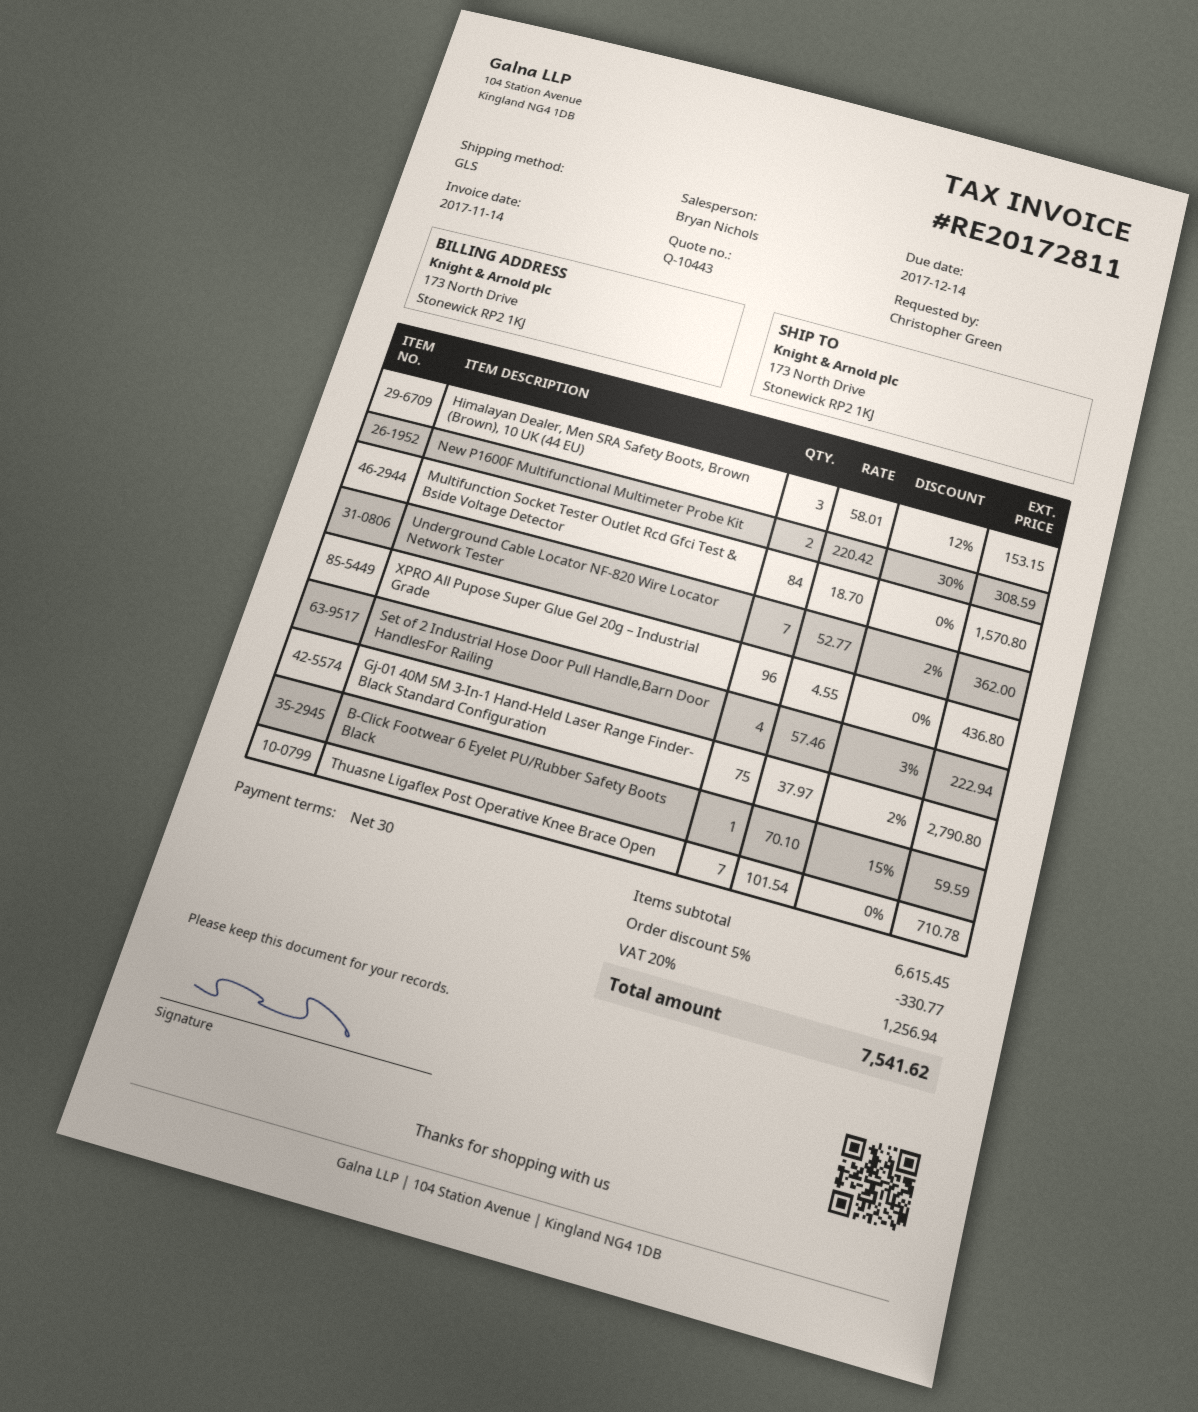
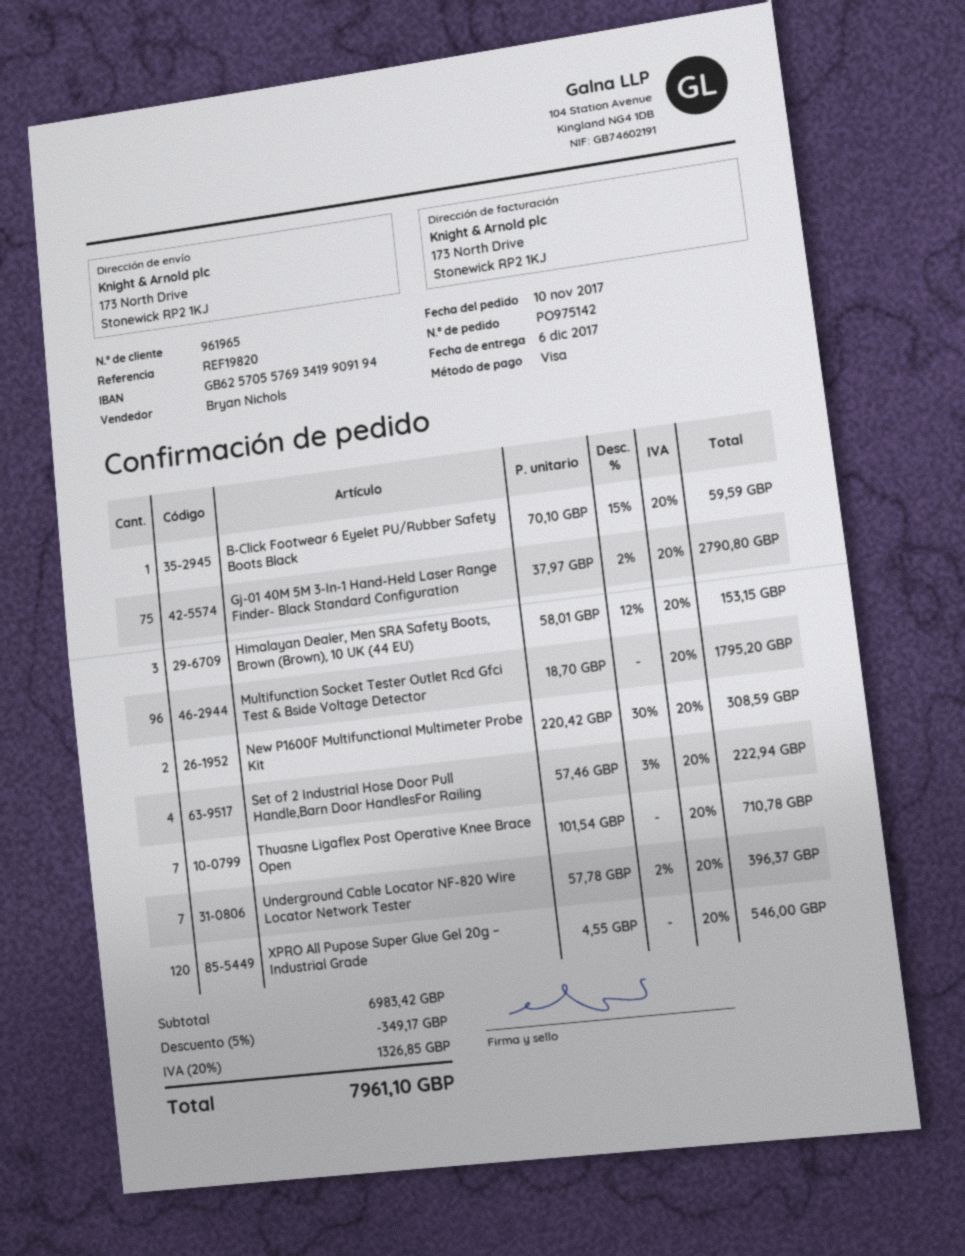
Multifunction Socket Tester Outlet Rcd Gfci Test & Bside Voltage Detector: 84 x 18.70 = 1570.80 -> 96 x 18.70 = 1795.20
Underground Cable Locator NF-820 Wire Locator Network Tester: 7 x 52.77 - 2% = 362.00 -> 7 x 57.78 - 2% = 396.37
XPRO All Pupose Super Glue Gel 20g – Industrial Grade: 96 x 4.55 = 436.80 -> 120 x 4.55 = 546.00
subtotal: 6615.45 -> 6983.42
discount: 5% = 330.77 -> 5% = 349.17
tax: 20% = 1256.94 -> 20% = 1326.85
total: 7541.62 -> 7961.10

